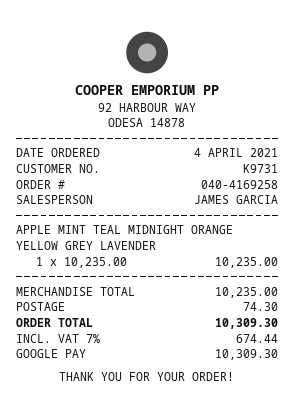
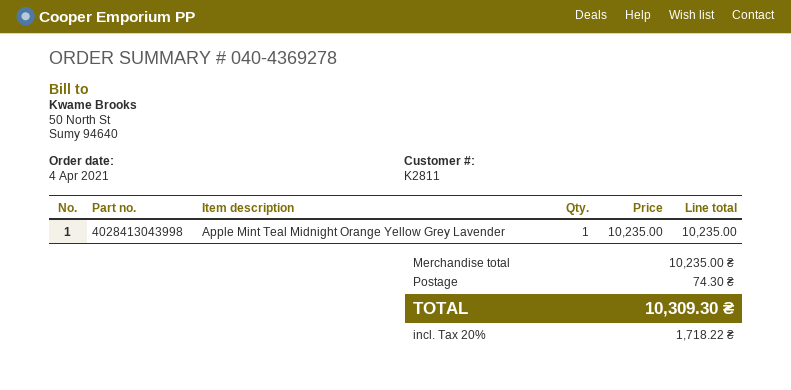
order number: 040-4169258 -> 040-4369278
customer number: K9731 -> K2811
tax: 7% = 674.44 -> 20% = 1718.22

